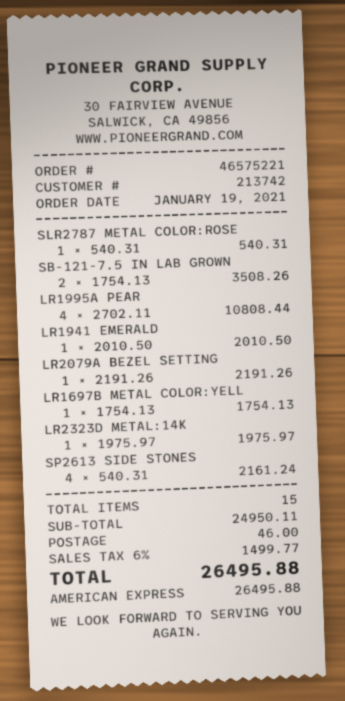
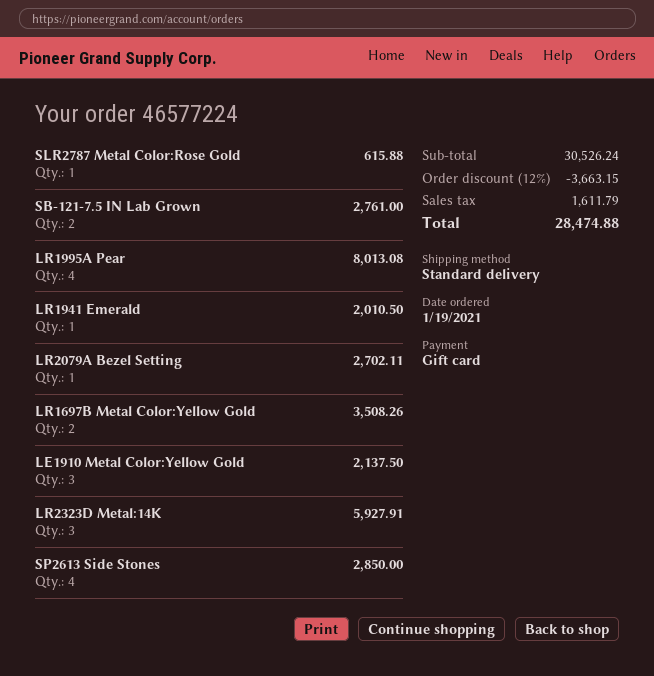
order number: 46575221 -> 46577224
payment method: American Express -> gift card
SLR2787 METAL COLOR:ROSE: 1 for 540.31 -> 1 for 615.88
SB-121-7.5 IN LAB GROWN: 2 for 3508.26 -> 2 for 2761.00
LR1995A PEAR: 4 for 10808.44 -> 4 for 8013.08
LR2079A BEZEL SETTING: 1 for 2191.26 -> 1 for 2702.11
LR1697B METAL COLOR:YELL: 1 for 1754.13 -> 2 for 3508.26
LR2323D METAL:14K: 1 for 1975.97 -> 3 for 5927.91
SP2613 SIDE STONES: 4 for 2161.24 -> 4 for 2850.00
LE1910 Metal Color:Yellow Gold: none -> 3 for 2137.50
subtotal: 24950.11 -> 30526.24
discount: none -> 12% = 3663.15
shipping: 46.00 -> none
tax: 1499.77 -> 1611.79
total: 26495.88 -> 28474.88

